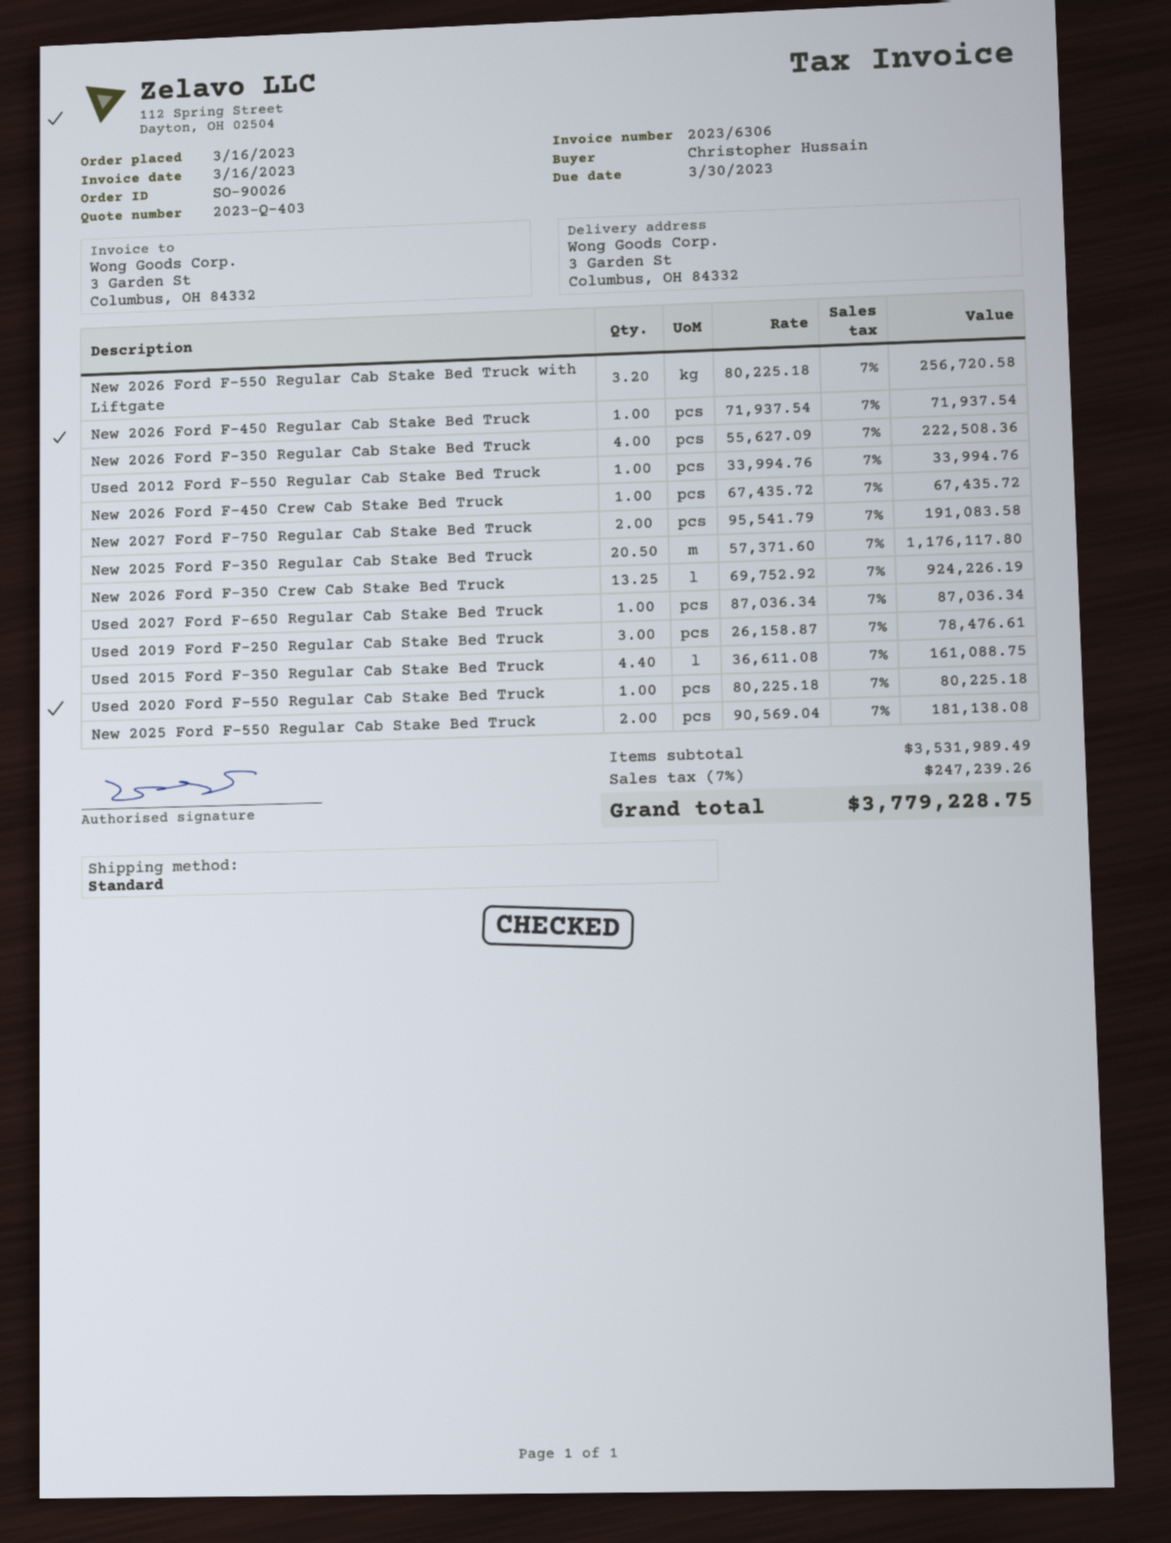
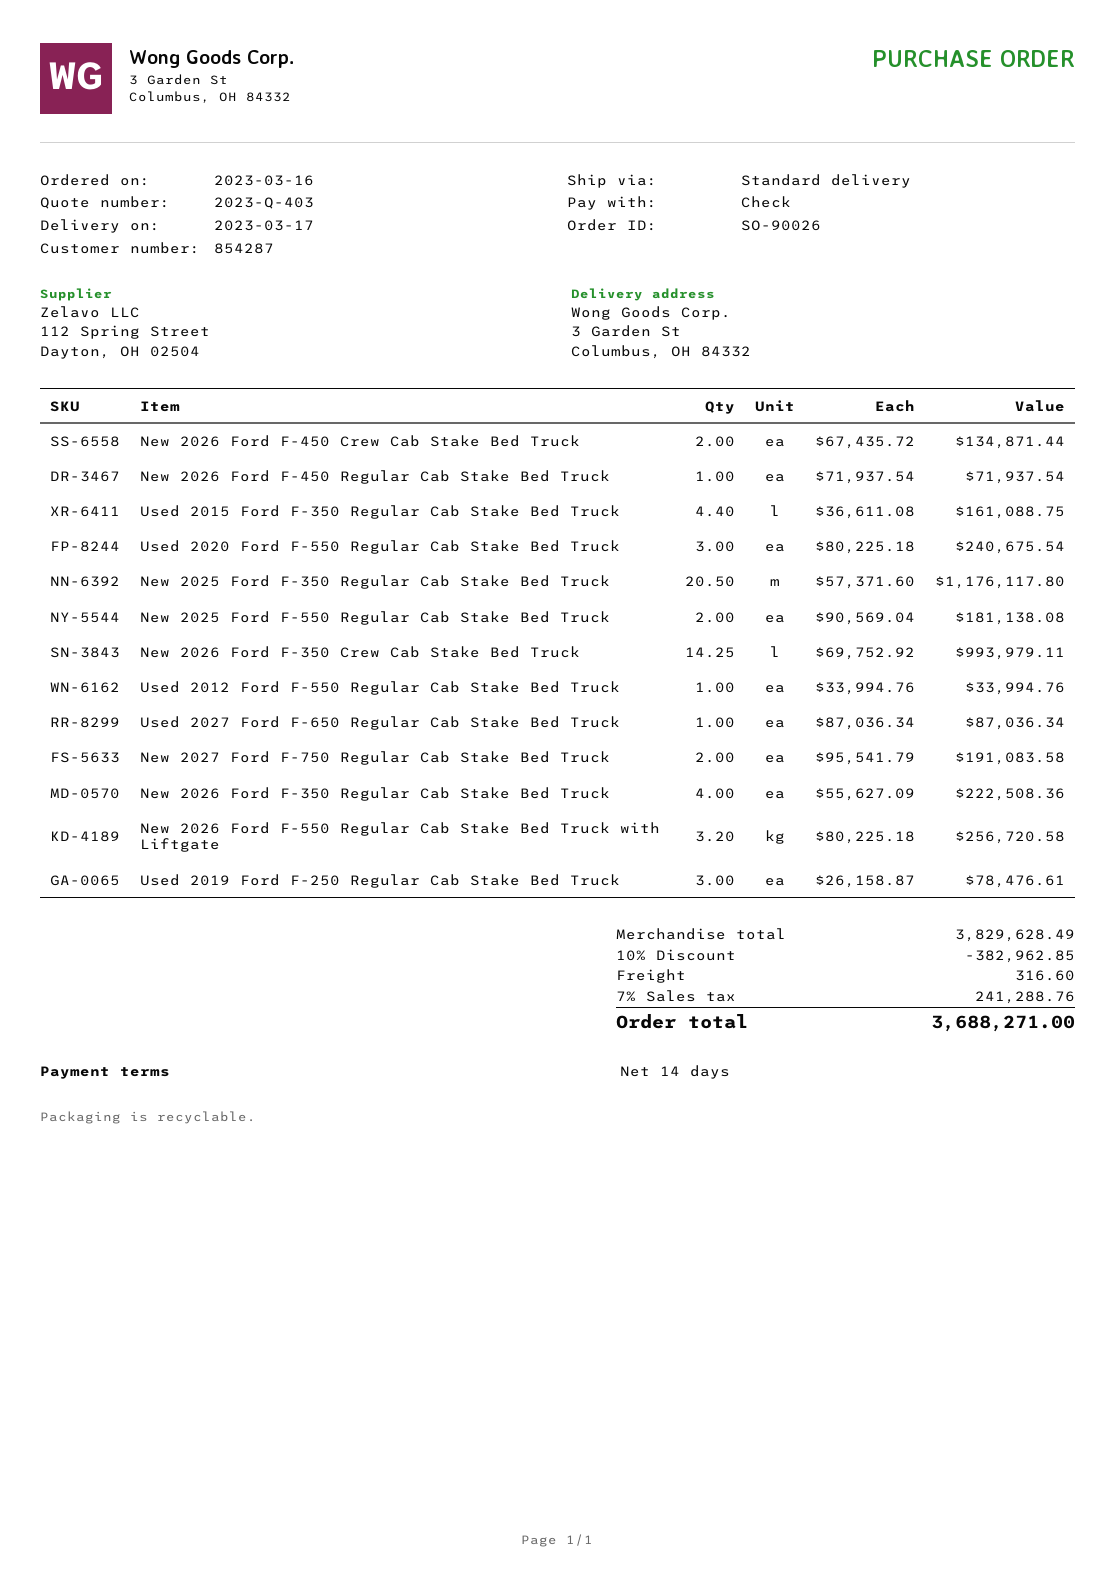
New 2026 Ford F-450 Crew Cab Stake Bed Truck: 1 x 67435.72 = 67435.72 -> 2 x 67435.72 = 134871.44
New 2026 Ford F-350 Crew Cab Stake Bed Truck: 13.25 x 69752.92 = 924226.19 -> 14.25 x 69752.92 = 993979.11
Used 2020 Ford F-550 Regular Cab Stake Bed Truck: 1 x 80225.18 = 80225.18 -> 3 x 80225.18 = 240675.54
subtotal: 3531989.49 -> 3829628.49
discount: none -> 10% = 382962.85
shipping: none -> 316.60
tax: 7% = 247239.26 -> 7% = 241288.76
total: 3779228.75 -> 3688271.00

